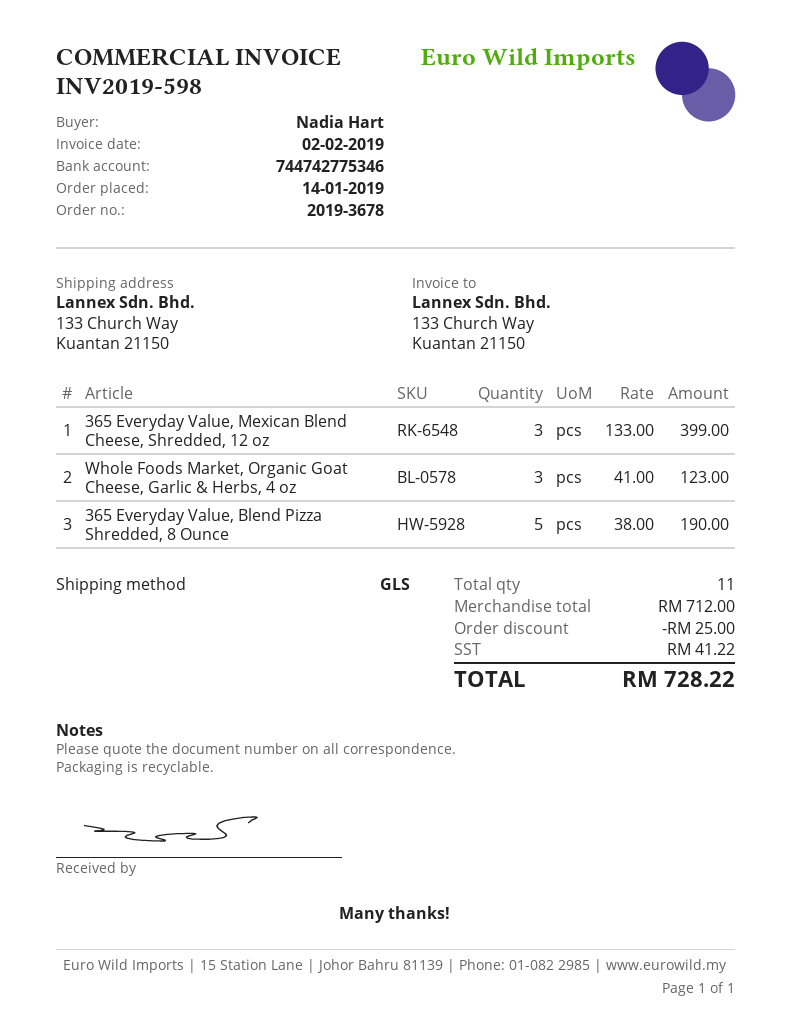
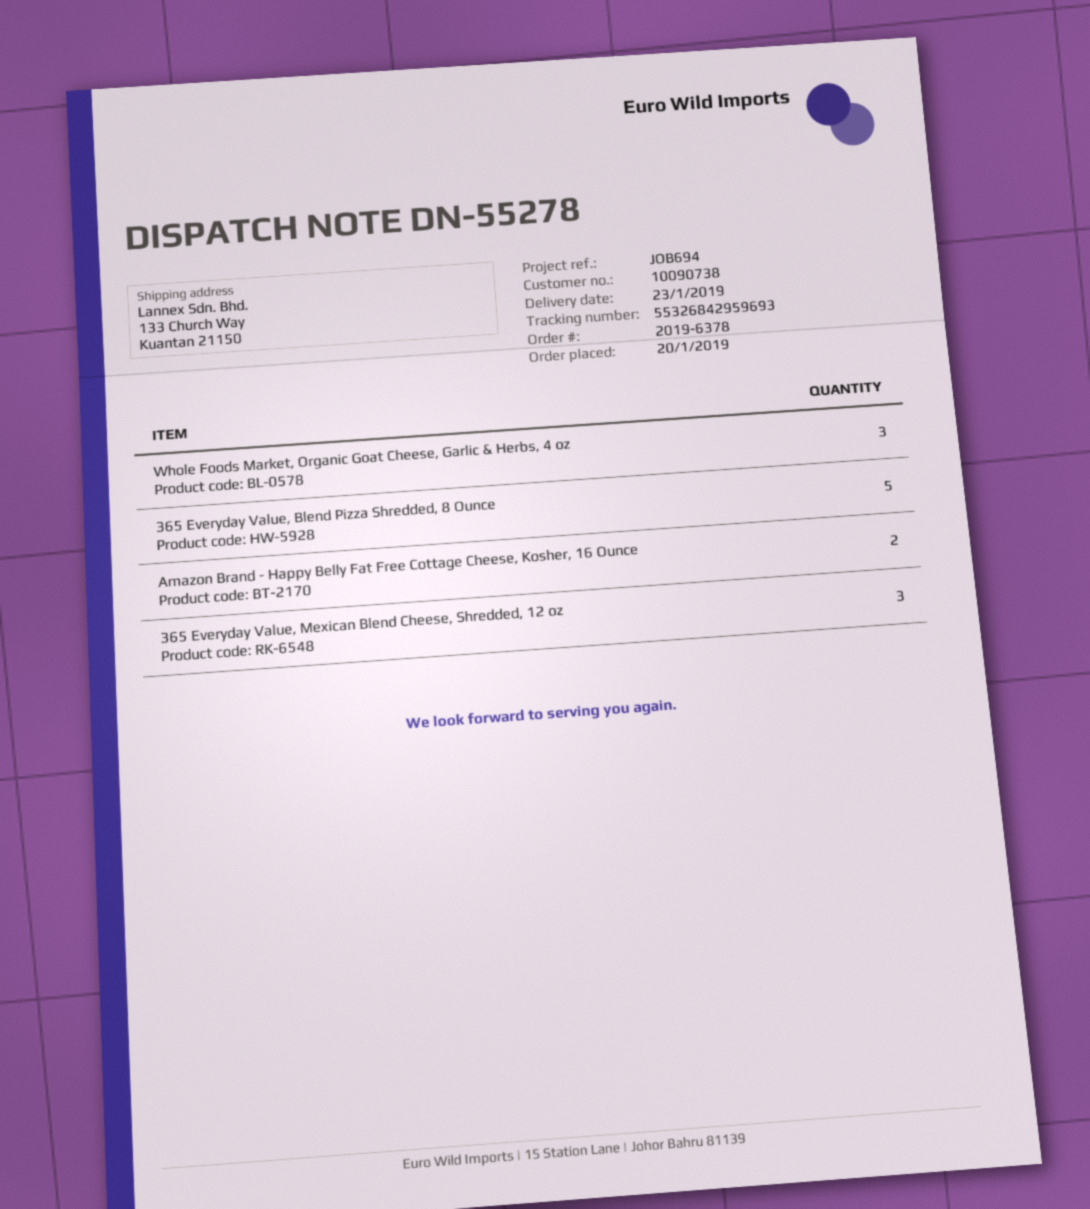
order number: 2019-3678 -> 2019-6378
order date: 2019-01-14 -> 2019-01-20
Amazon Brand - Happy Belly Fat Free Cottage Cheese, Kosher, 16 Ounce: none -> 2

